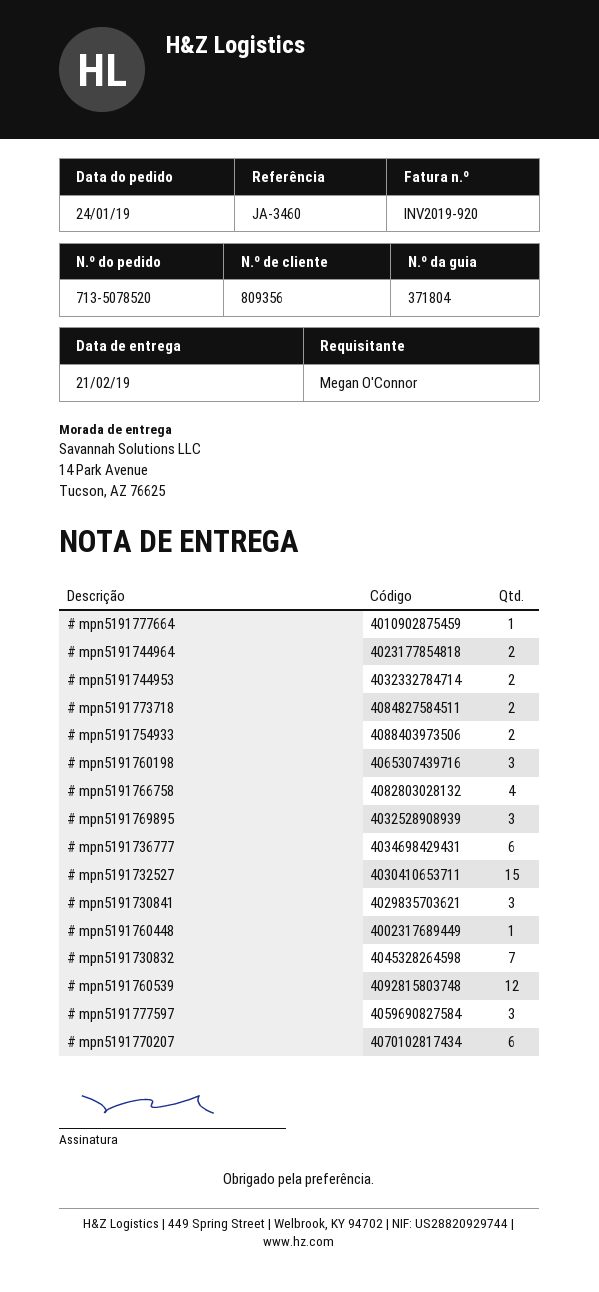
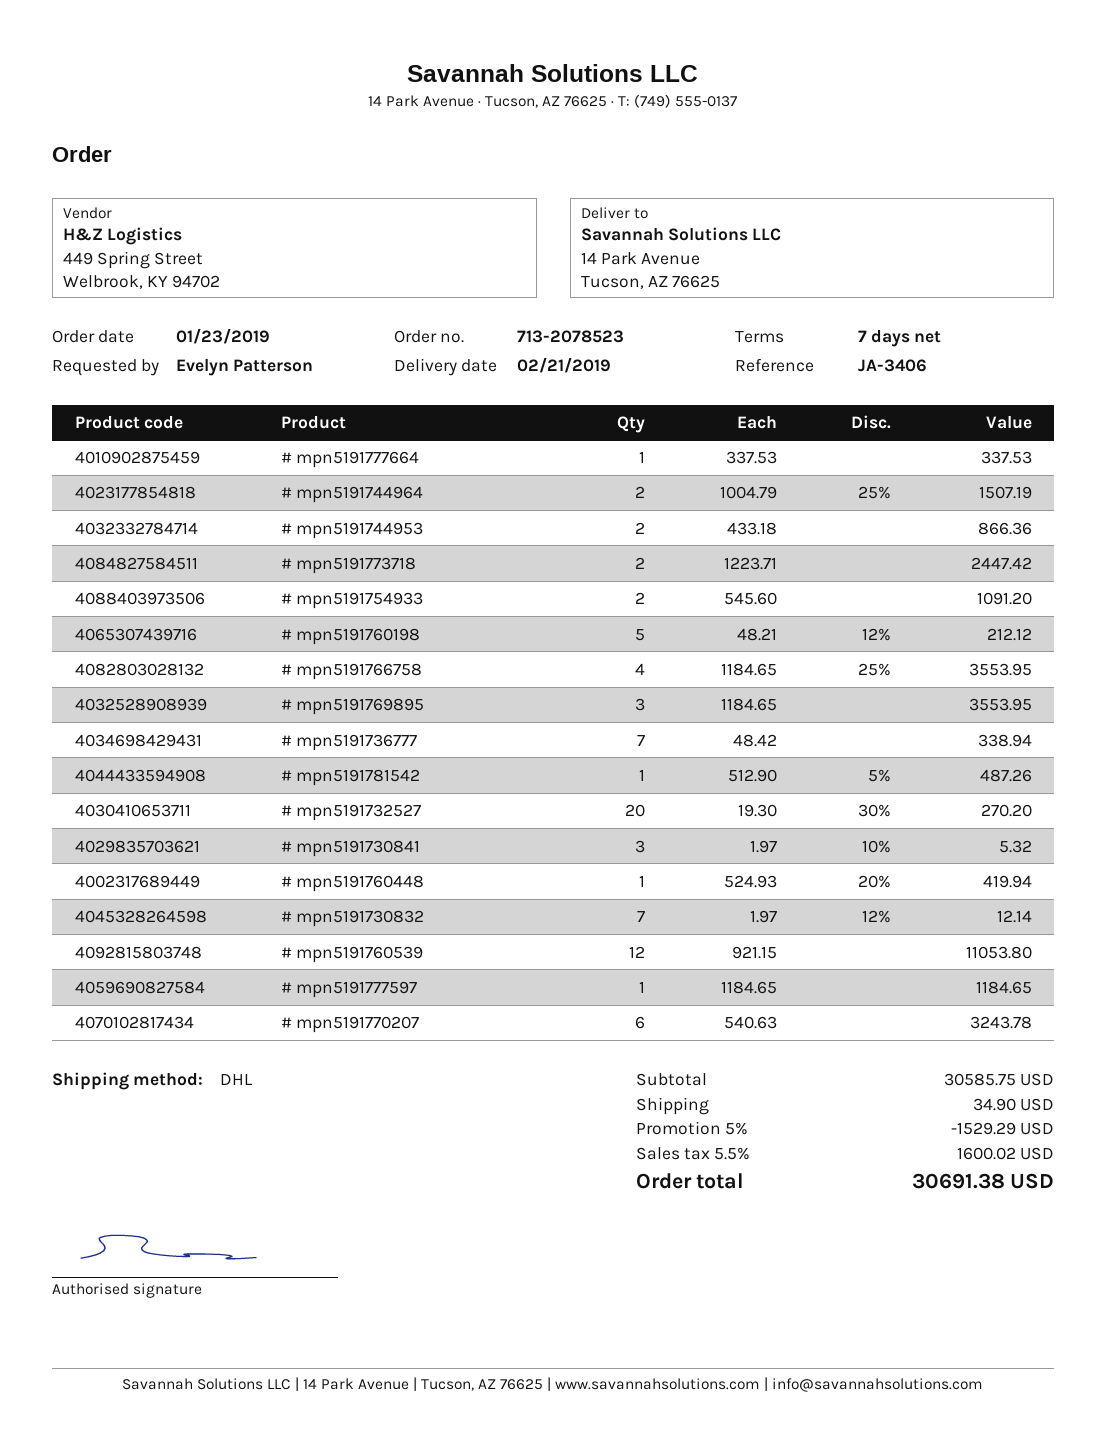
order number: 713-5078520 -> 713-2078523
order date: 2019-01-24 -> 2019-01-23
reference: JA-3460 -> JA-3406
ordered by: Megan O'Connor -> Evelyn Patterson
# mpn5191760198: 3 -> 5
# mpn5191736777: 6 -> 7
# mpn5191732527: 15 -> 20
# mpn5191777597: 3 -> 1
# mpn5191781542: none -> 1

